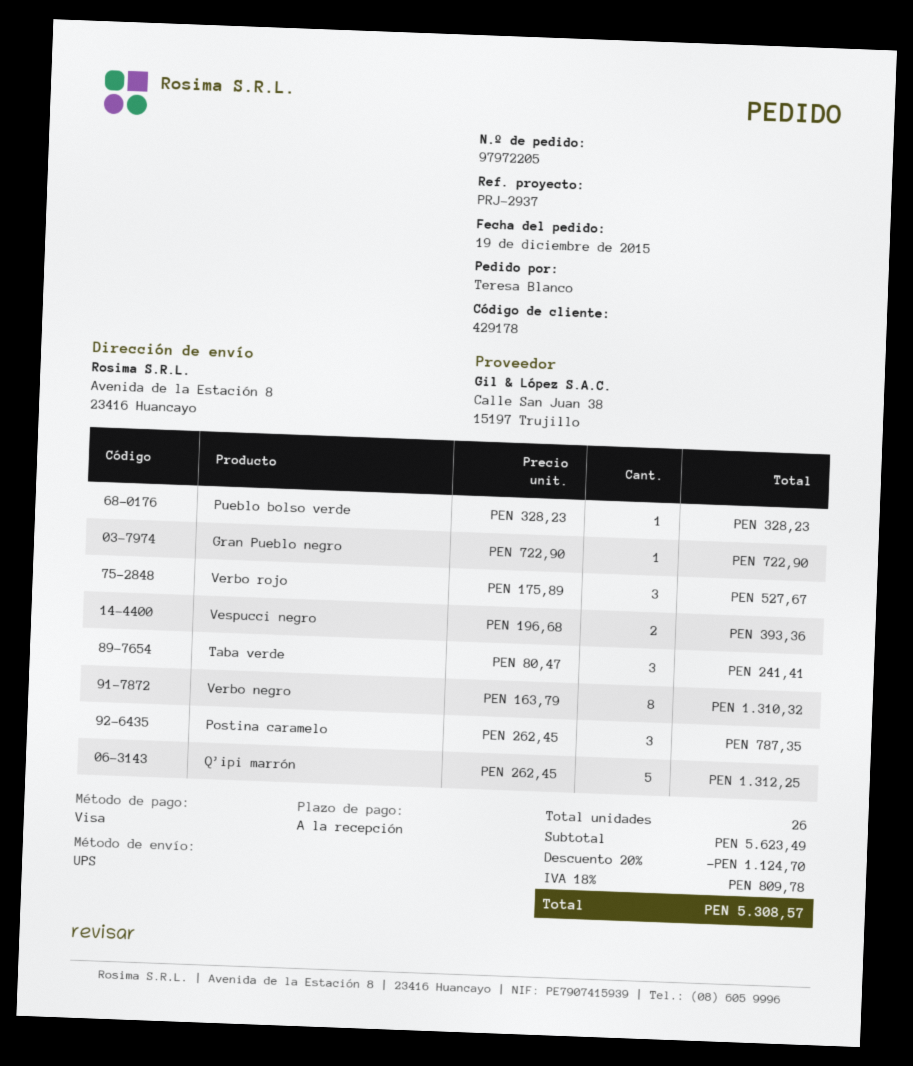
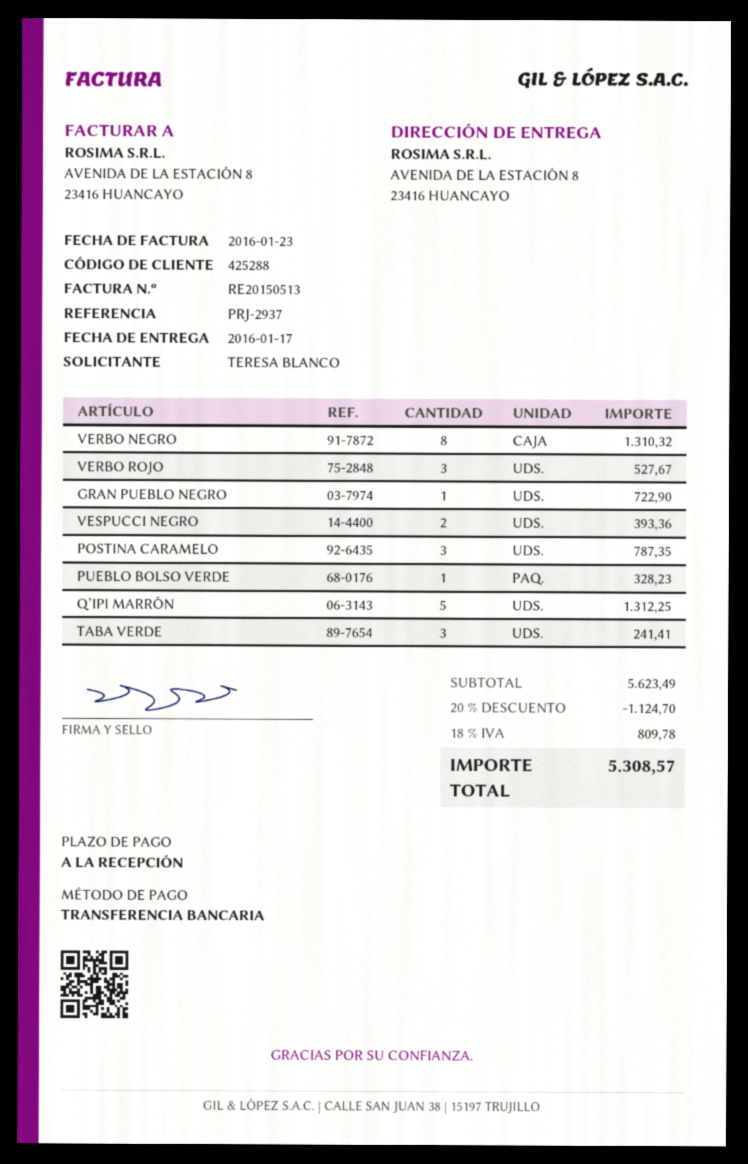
customer number: 429178 -> 425288
payment method: Visa -> bank transfer

